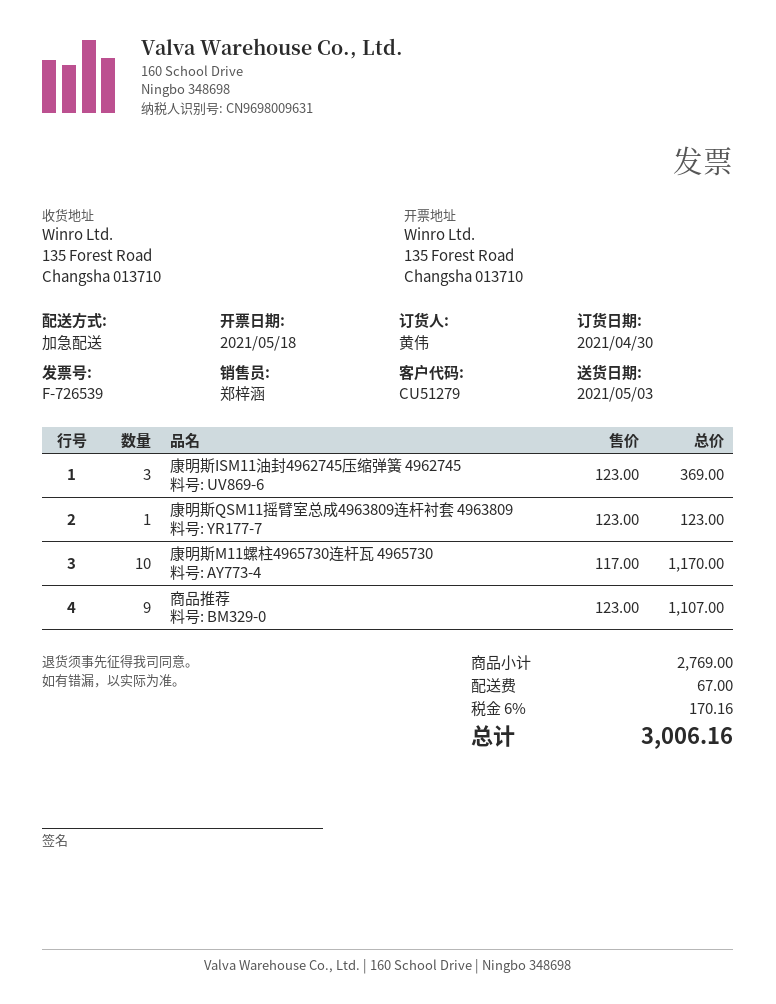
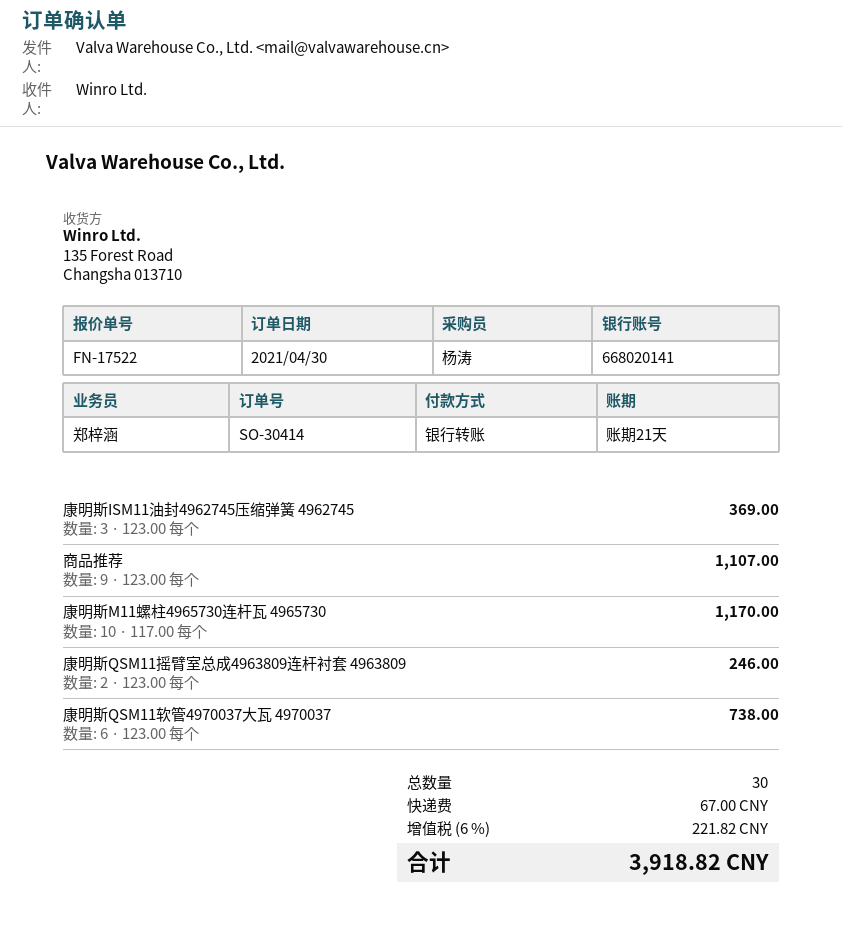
ordered by: 黄伟 -> 杨涛
康明斯QSM11摇臂室总成4963809连杆衬套 4963809: 1 x 123.00 = 123.00 -> 2 x 123.00 = 246.00
康明斯QSM11软管4970037大瓦 4970037: none -> 6 x 123.00 = 738.00
tax: 6% = 170.16 -> 6% = 221.82
total: 3006.16 -> 3918.82

